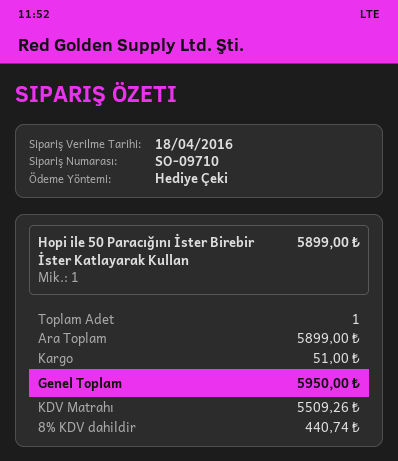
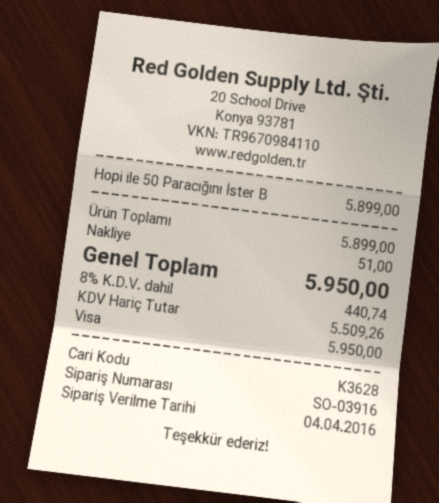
order number: SO-09710 -> SO-03916
order date: 2016-04-18 -> 2016-04-04
payment method: gift card -> Visa

